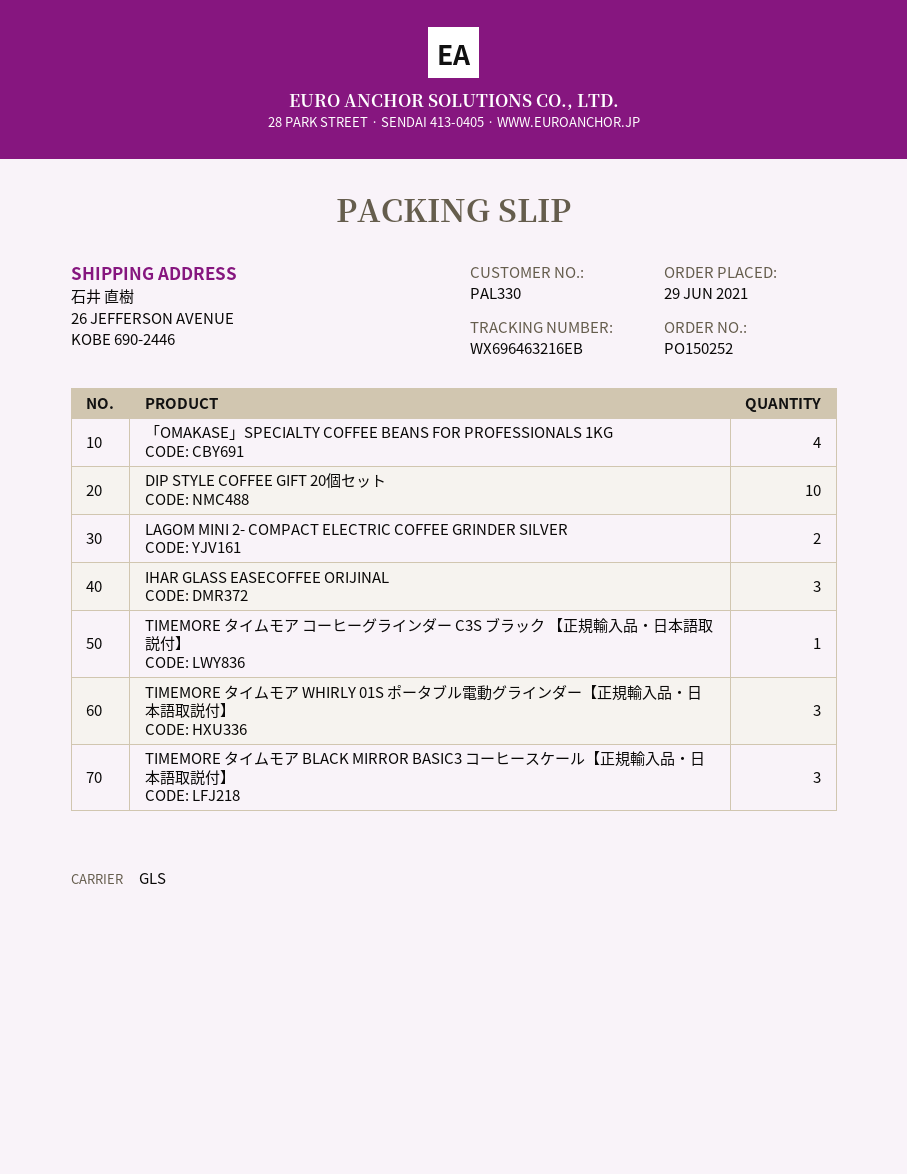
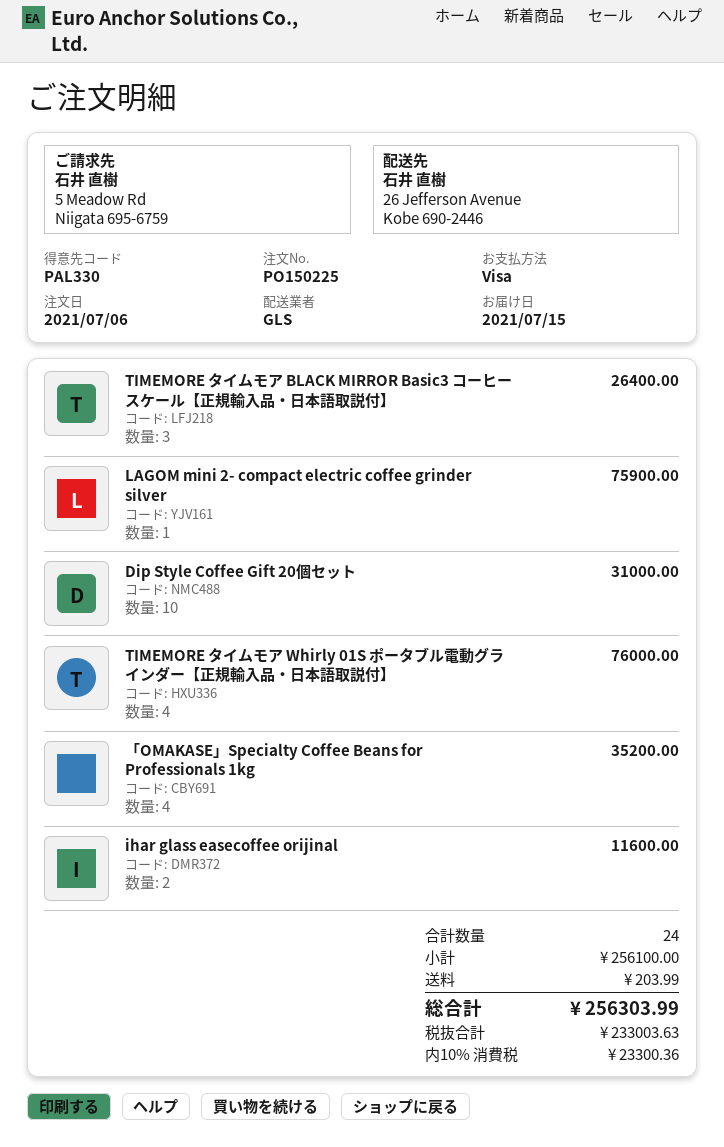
order number: PO150252 -> PO150225
order date: 2021-06-29 -> 2021-07-06
LAGOM MINI 2- COMPACT ELECTRIC COFFEE GRINDER SILVER: 2 -> 1
IHAR GLASS EASECOFFEE ORIJINAL: 3 -> 2
TIMEMORE タイムモア コーヒーグラインダー C3S ブラック 【正規輸入品・日本語取説付】: 1 -> none
TIMEMORE タイムモア WHIRLY 01S ポータブル電動グラインダー【正規輸入品・日本語取説付】: 3 -> 4

